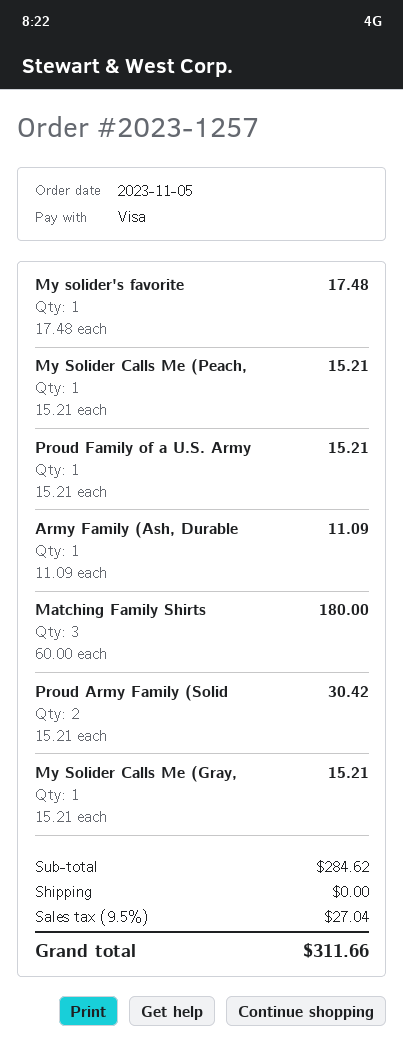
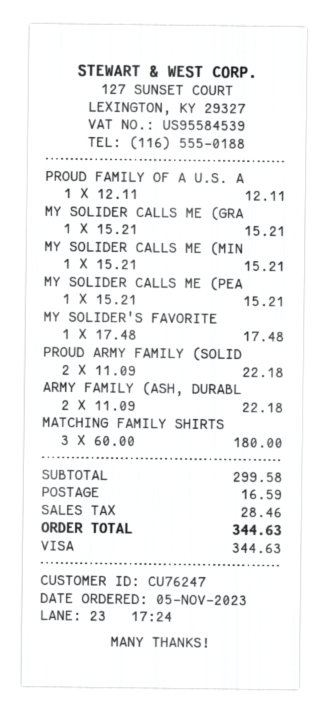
Proud Family of a U.S. Army: 1 x 15.21 = 15.21 -> 1 x 12.11 = 12.11
Army Family (Ash, Durable: 1 x 11.09 = 11.09 -> 2 x 11.09 = 22.18
Proud Army Family (Solid: 2 x 15.21 = 30.42 -> 2 x 11.09 = 22.18
MY SOLIDER CALLS ME (MIN: none -> 1 x 15.21 = 15.21
subtotal: 284.62 -> 299.58
shipping: 0.00 -> 16.59
tax: 27.04 -> 28.46
total: 311.66 -> 344.63

